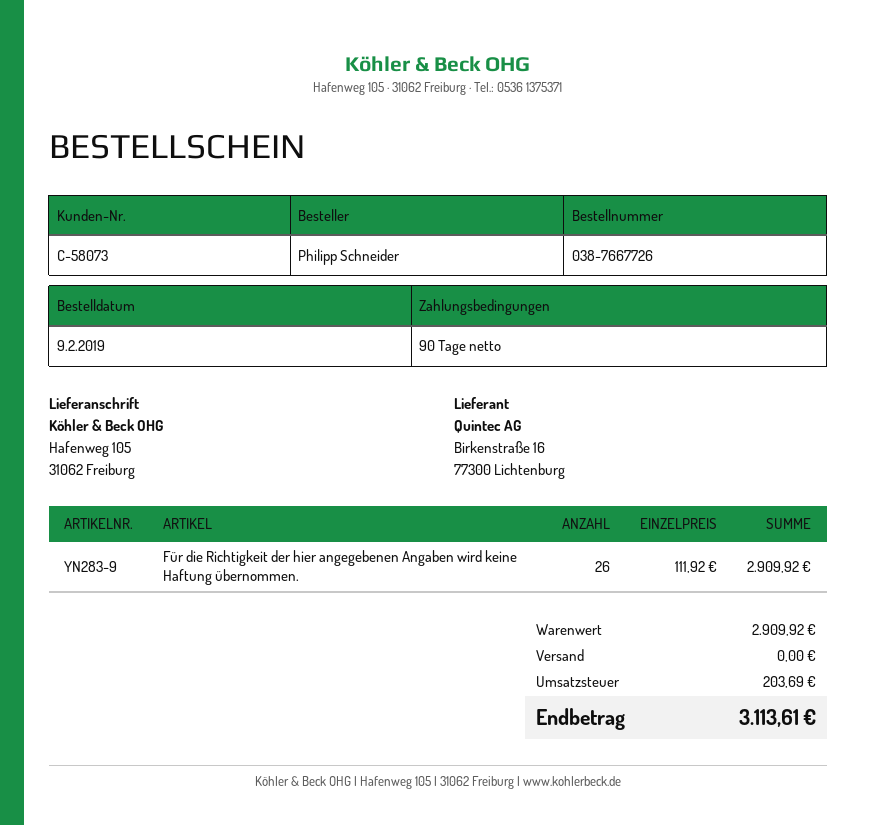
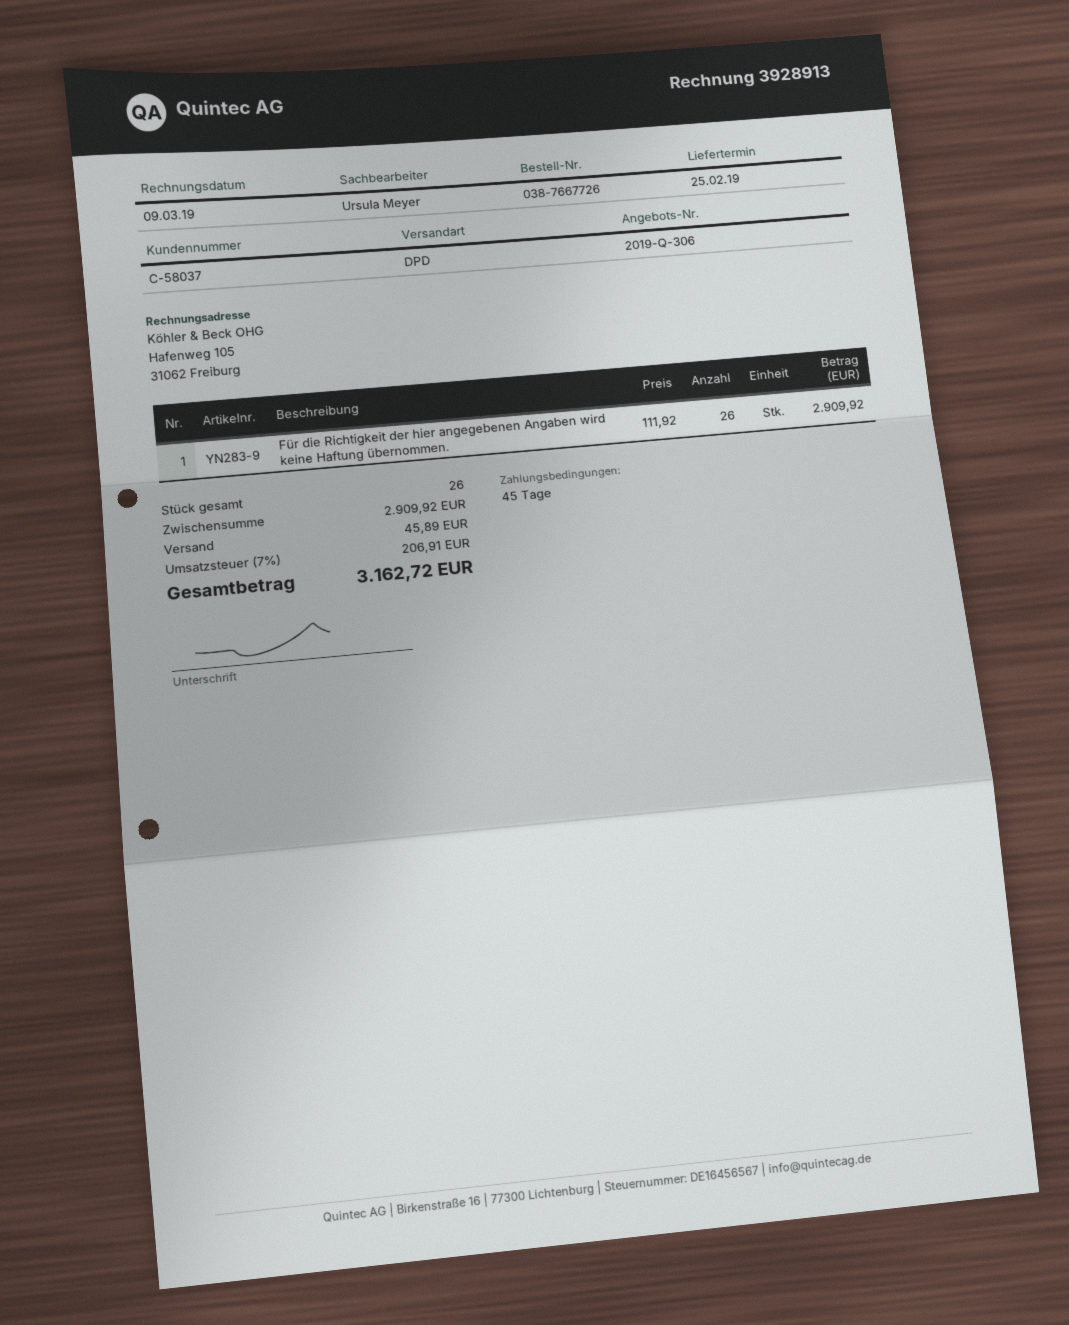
payment terms: 90 days -> 45 days
customer number: C-58073 -> C-58037
shipping: 0.00 -> 45.89
tax: 203.69 -> 206.91
total: 3113.61 -> 3162.72

